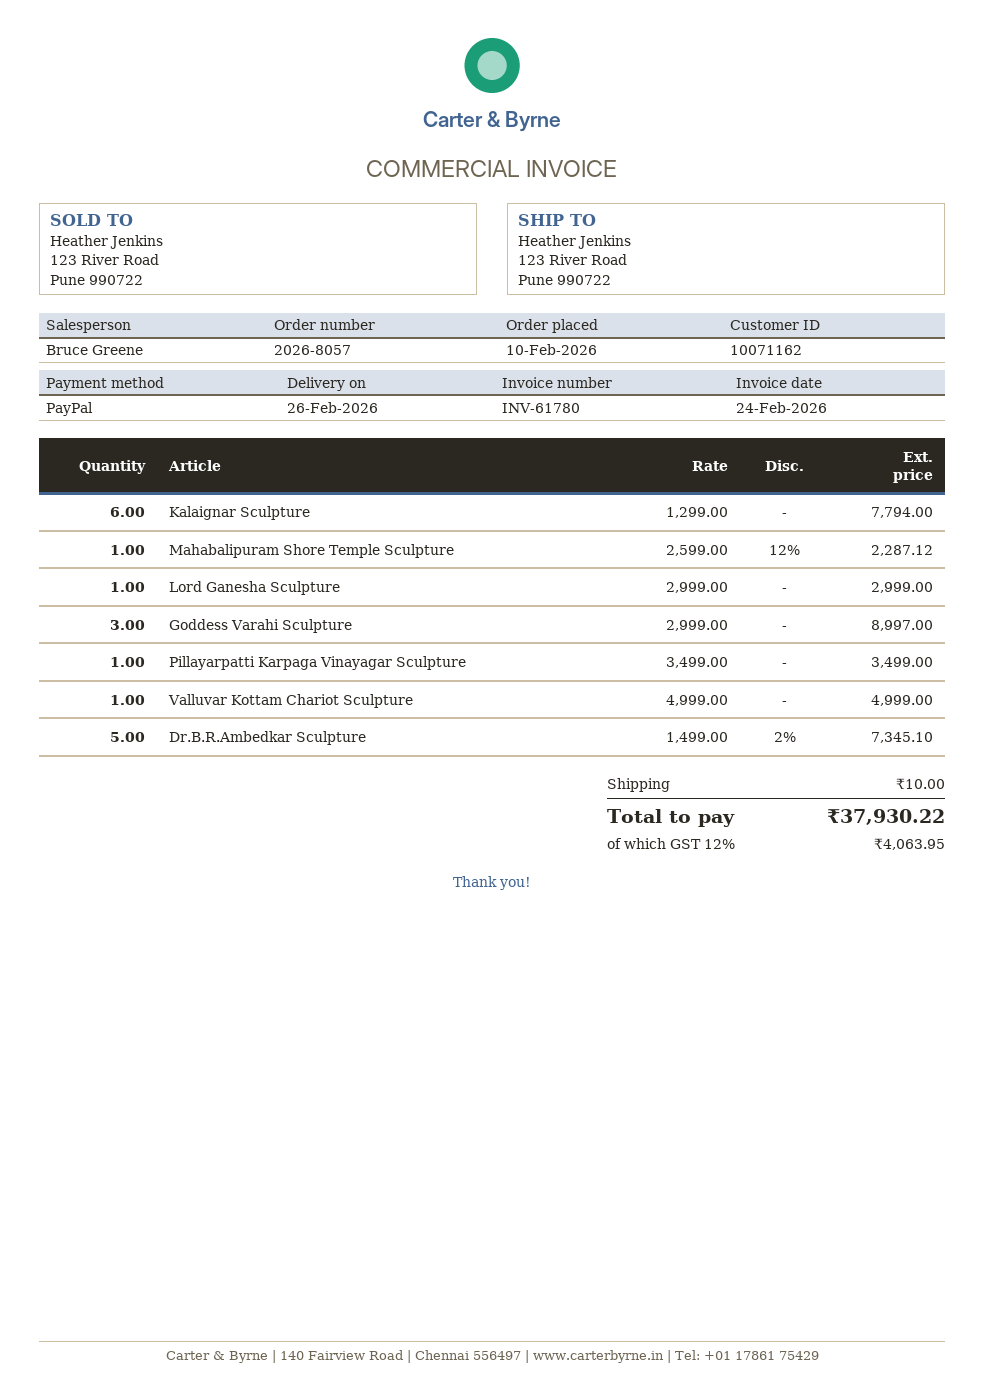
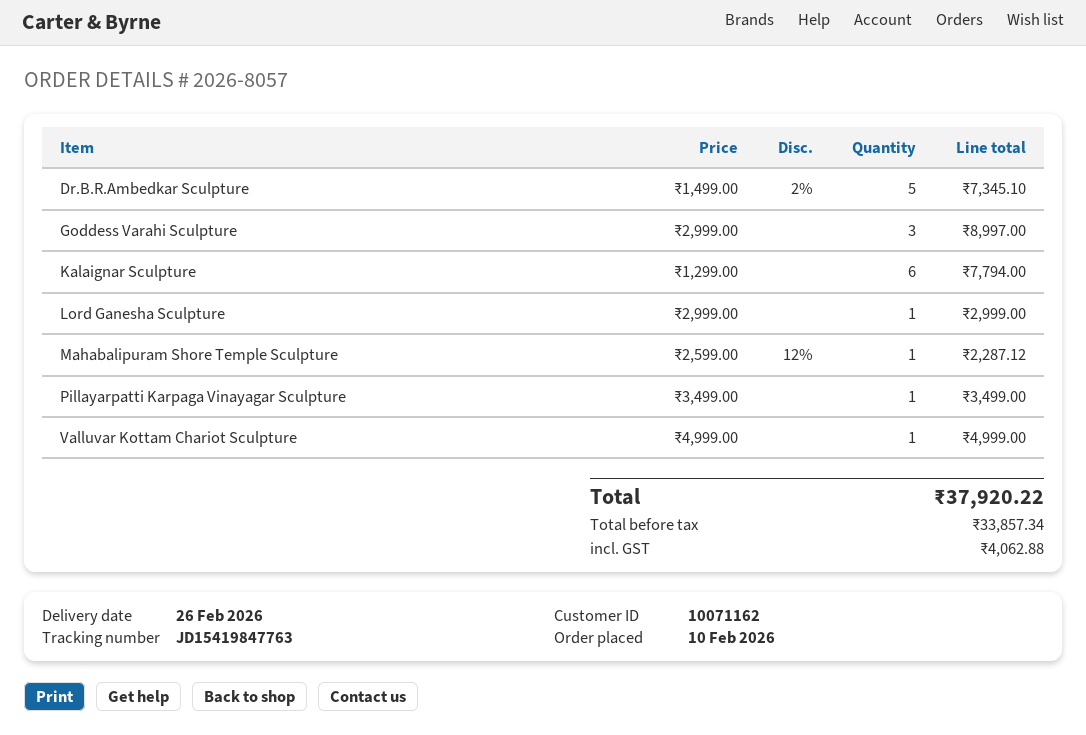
shipping: 10.00 -> none
tax: 4063.95 -> 4062.88
total: 37930.22 -> 37920.22

